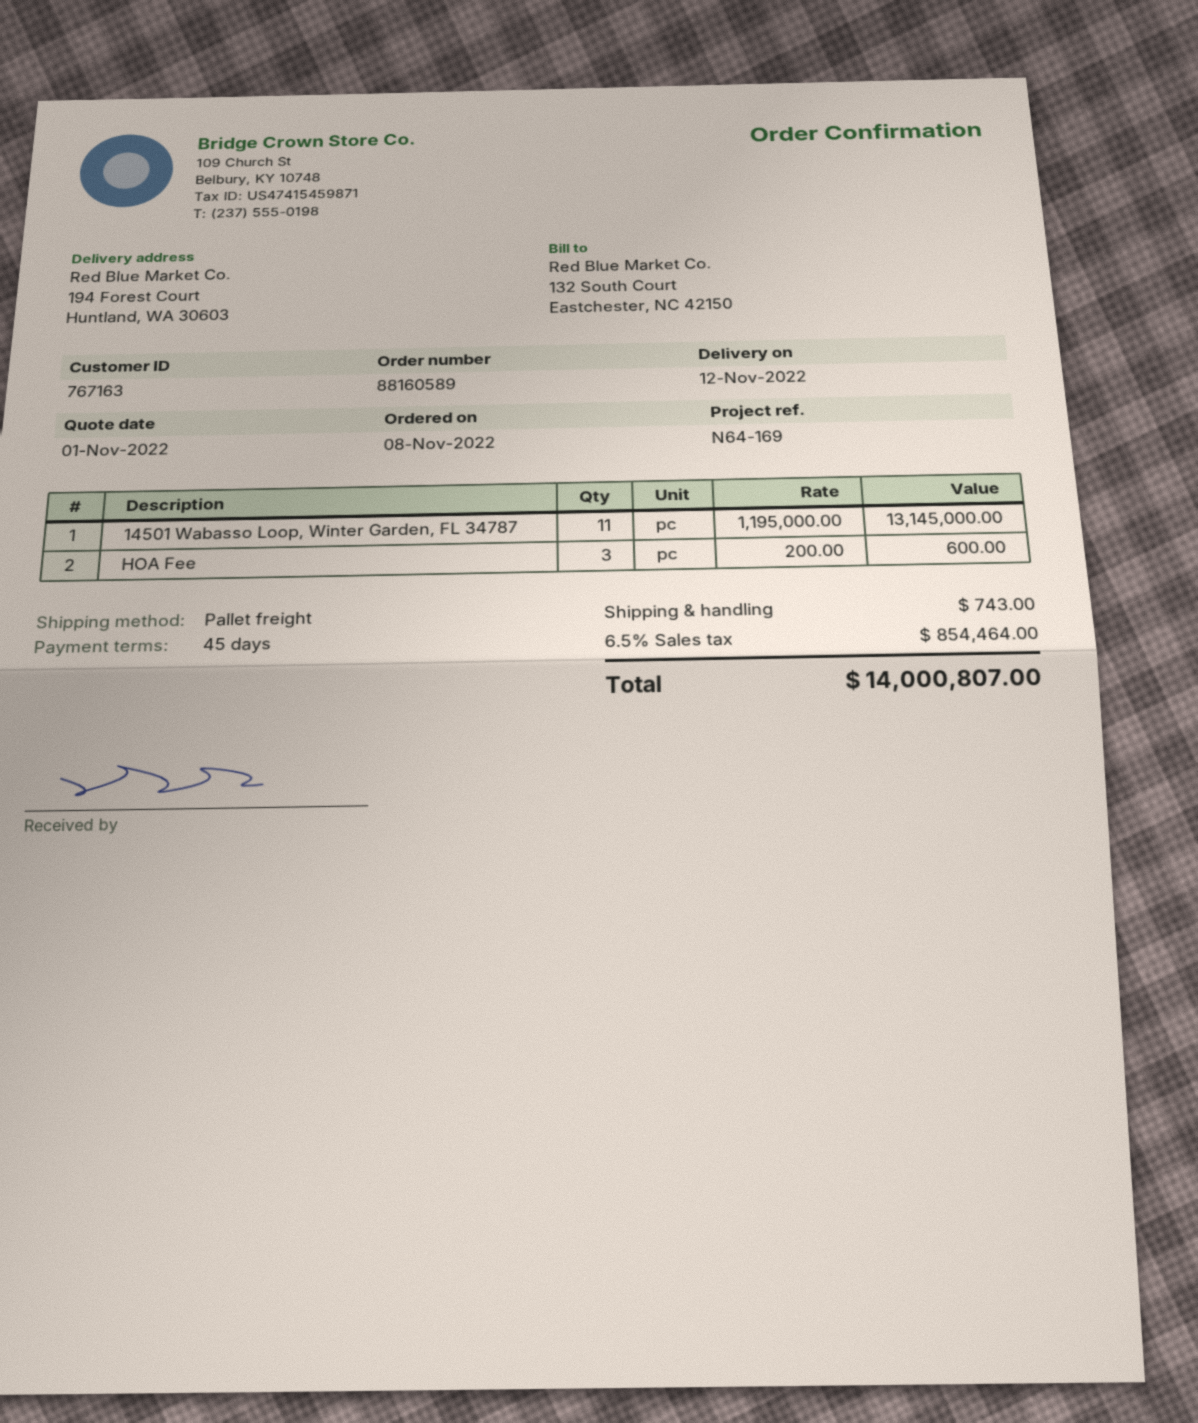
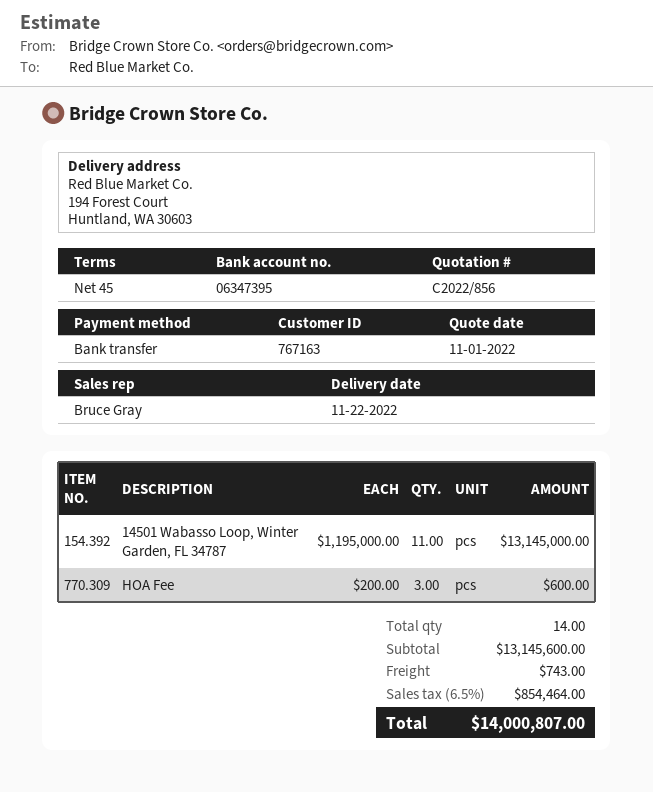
delivery date: 2022-11-12 -> 2022-11-22

